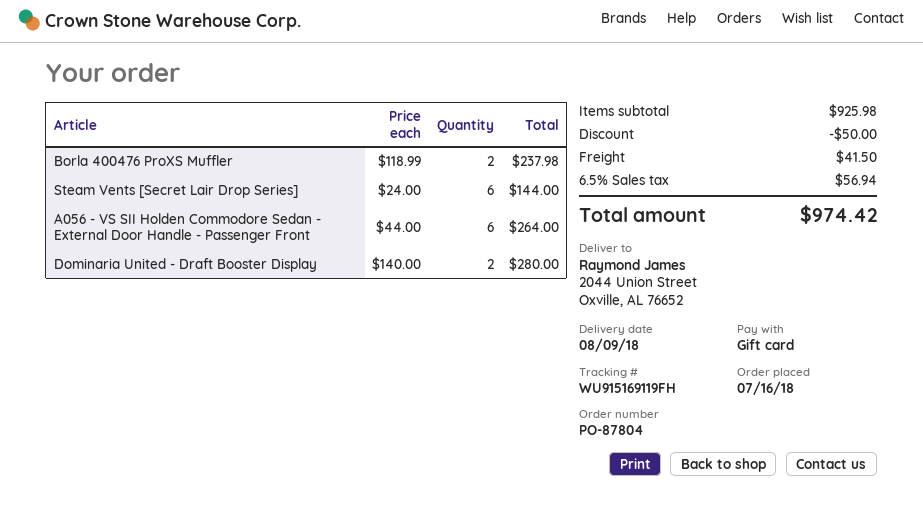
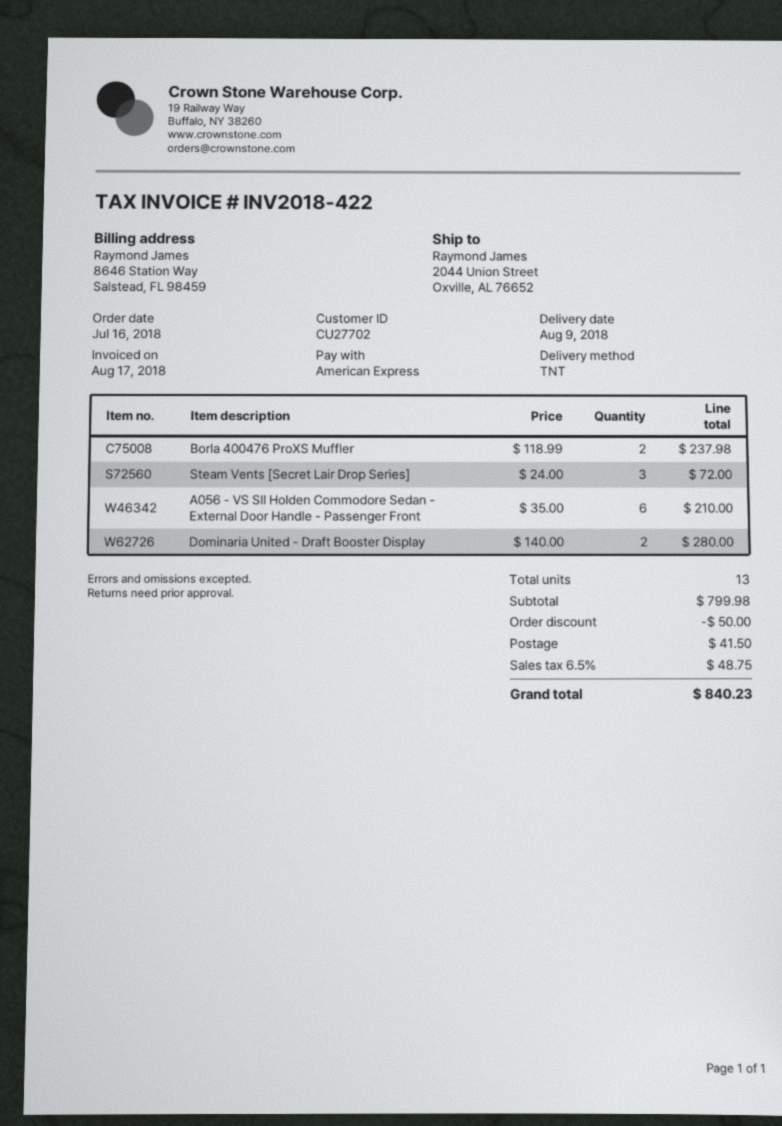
payment method: gift card -> American Express
Steam Vents [Secret Lair Drop Series]: 6 x 24.00 = 144.00 -> 3 x 24.00 = 72.00
A056 - VS SII Holden Commodore Sedan - External Door Handle - Passenger Front: 6 x 44.00 = 264.00 -> 6 x 35.00 = 210.00
subtotal: 925.98 -> 799.98
tax: 6.5% = 56.94 -> 6.5% = 48.75
total: 974.42 -> 840.23

